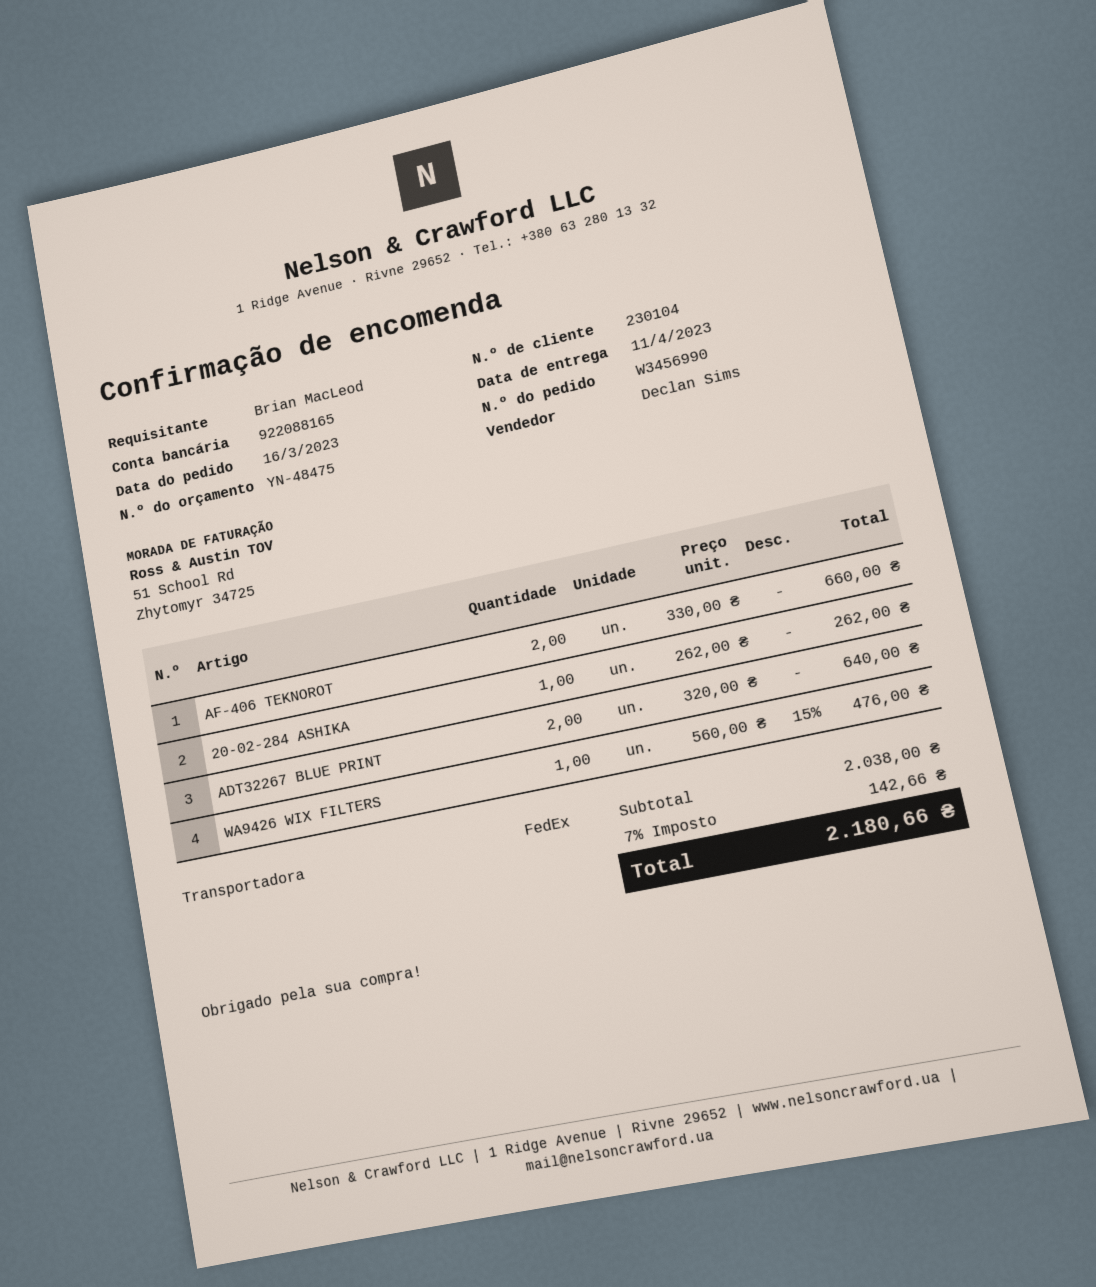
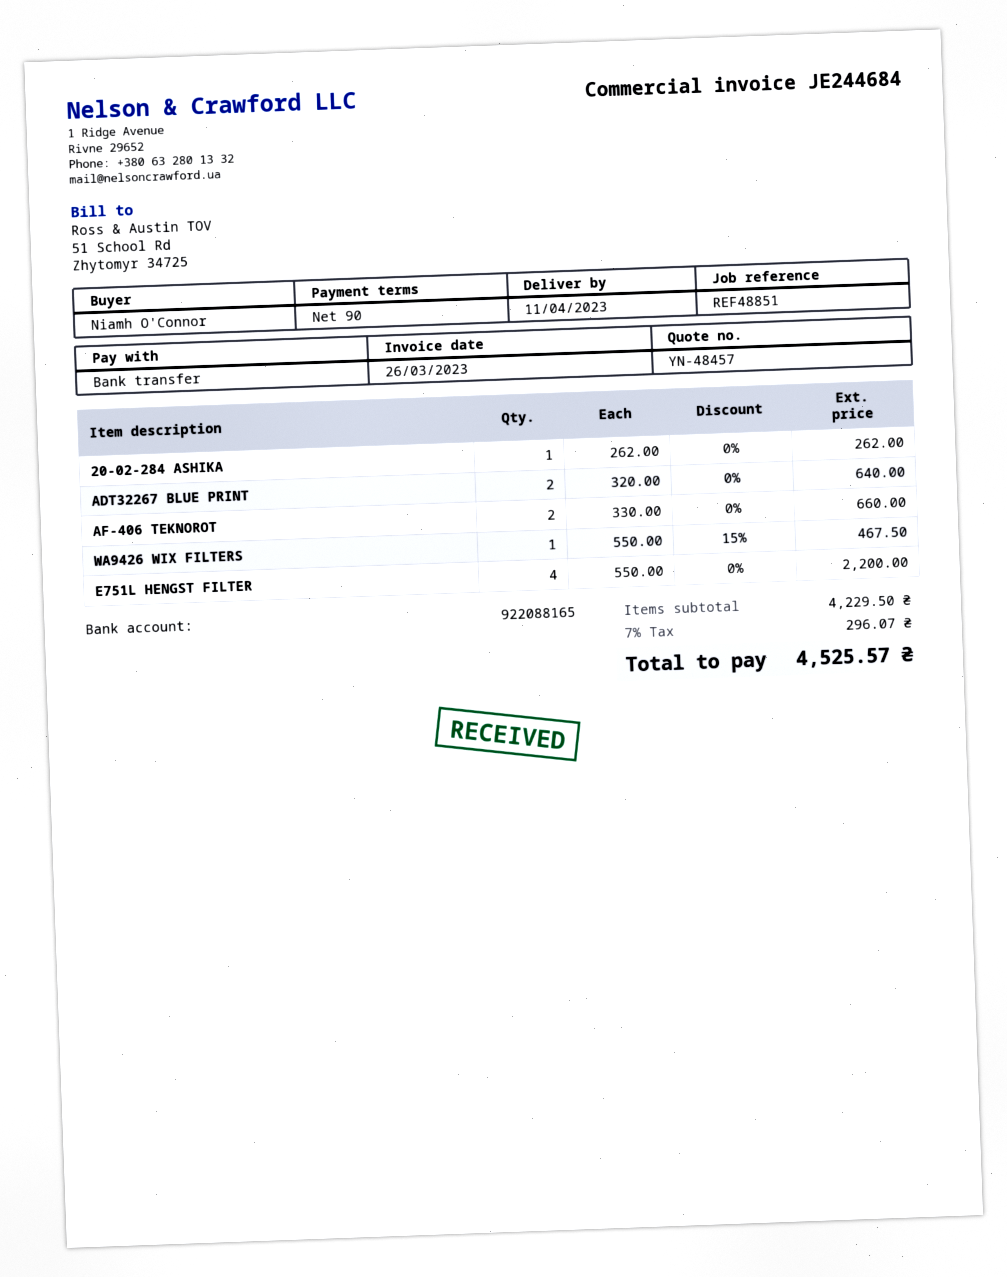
quote number: YN-48475 -> YN-48457
ordered by: Brian MacLeod -> Niamh O'Connor
WA9426 WIX FILTERS: 1 x 560.00 - 15% = 476.00 -> 1 x 550.00 - 15% = 467.50
E751L HENGST FILTER: none -> 4 x 550.00 = 2200.00
subtotal: 2038.00 -> 4229.50
tax: 7% = 142.66 -> 7% = 296.07
total: 2180.66 -> 4525.57

